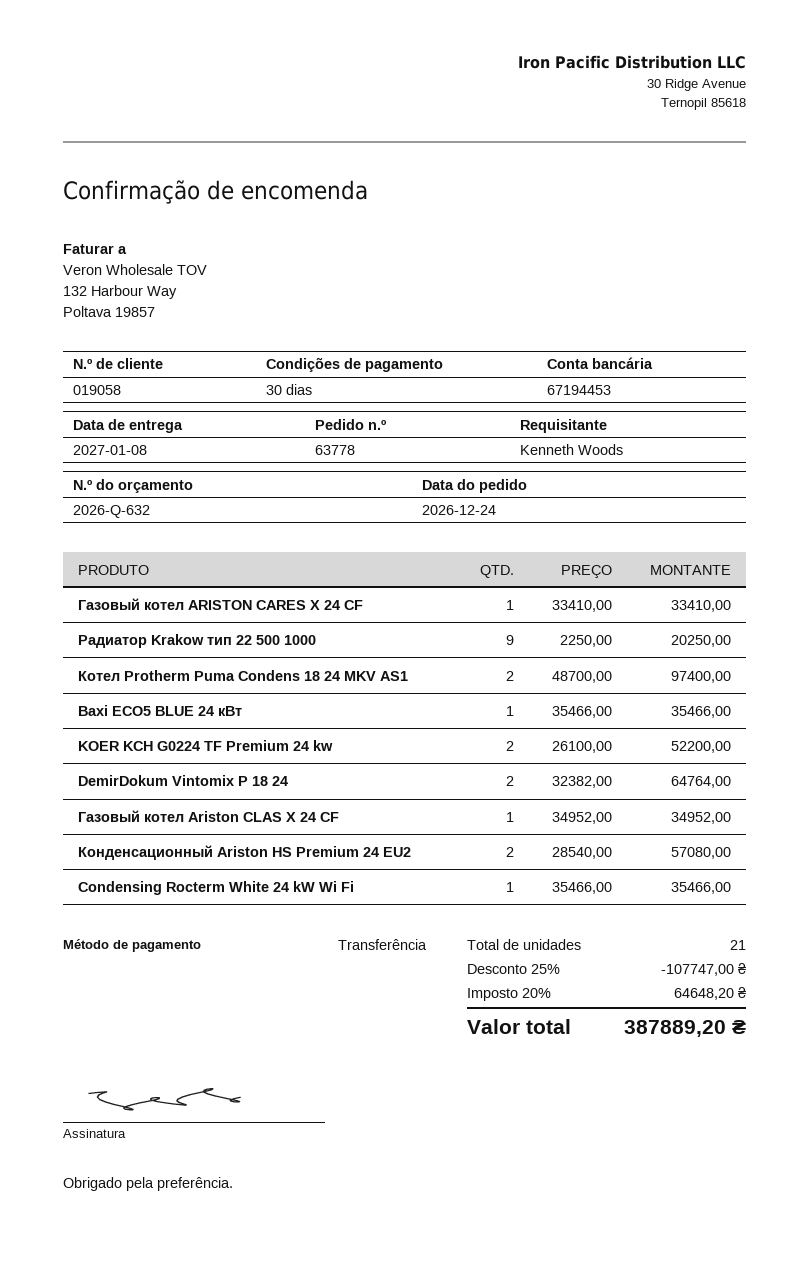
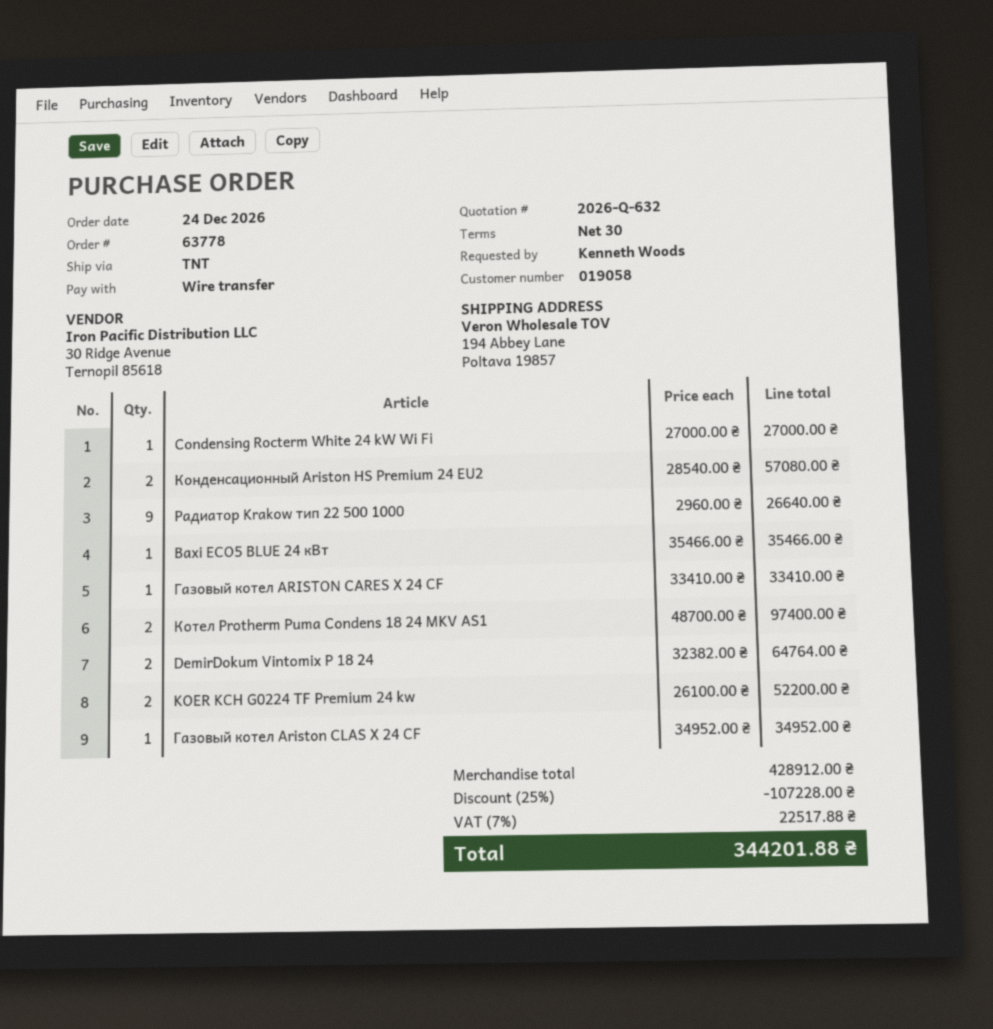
Радиатор Krakow тип 22 500 1000: 9 x 2250.00 = 20250.00 -> 9 x 2960.00 = 26640.00
Condensing Rocterm White 24 kW Wi Fi: 1 x 35466.00 = 35466.00 -> 1 x 27000.00 = 27000.00
discount: 25% = 107747.00 -> 25% = 107228.00
tax: 20% = 64648.20 -> 7% = 22517.88
total: 387889.20 -> 344201.88

